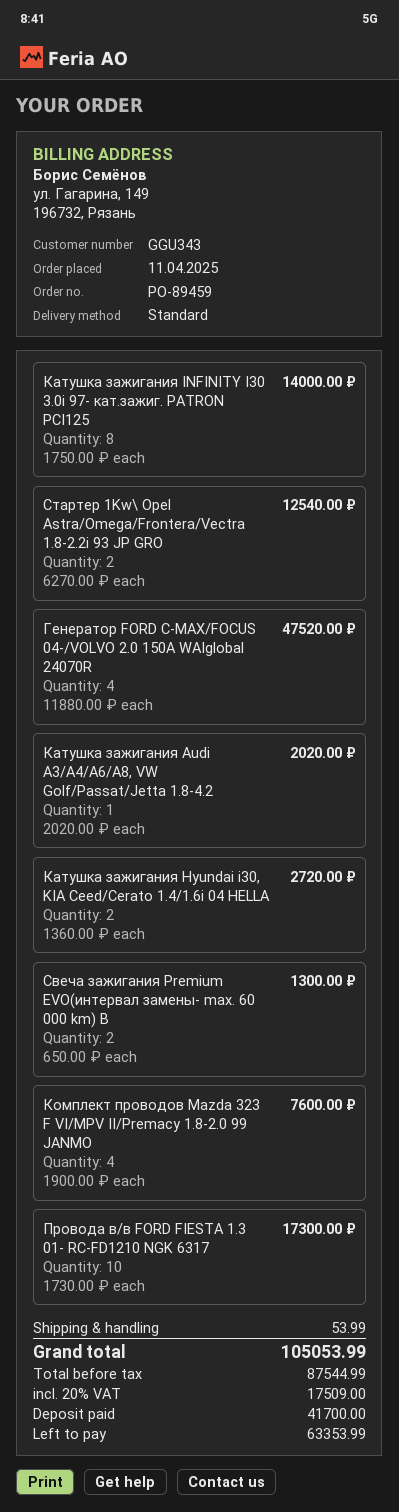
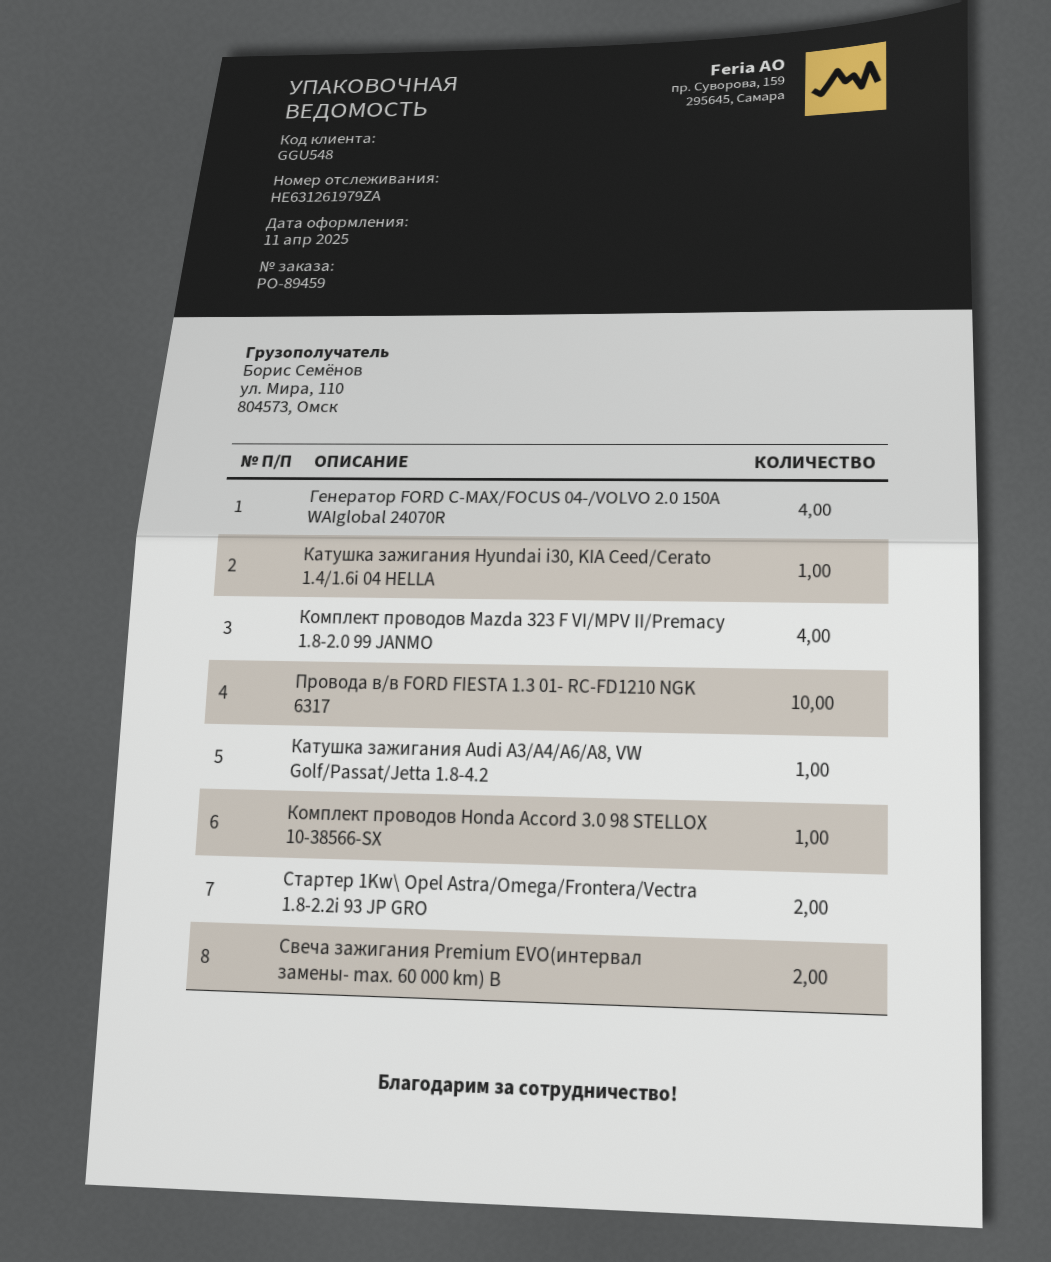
customer number: GGU343 -> GGU548
Катушка зажигания INFINITY I30 3.0i 97- кат.зажиг. PATRON PCI125: 8 -> none
Катушка зажигания Hyundai i30, KIA Ceed/Cerato 1.4/1.6i 04 HELLA: 2 -> 1
Комплект проводов Honda Accord 3.0 98 STELLOX 10-38566-SX: none -> 1

